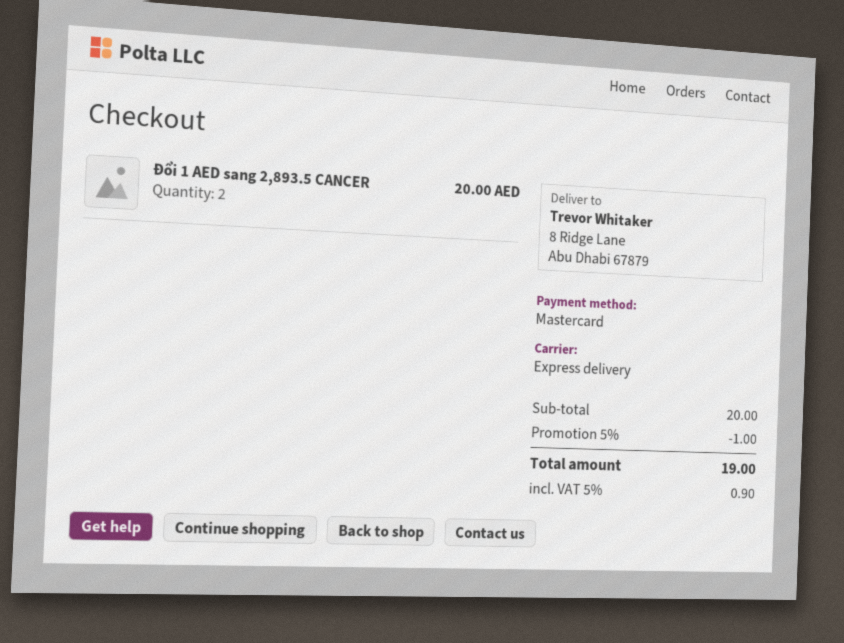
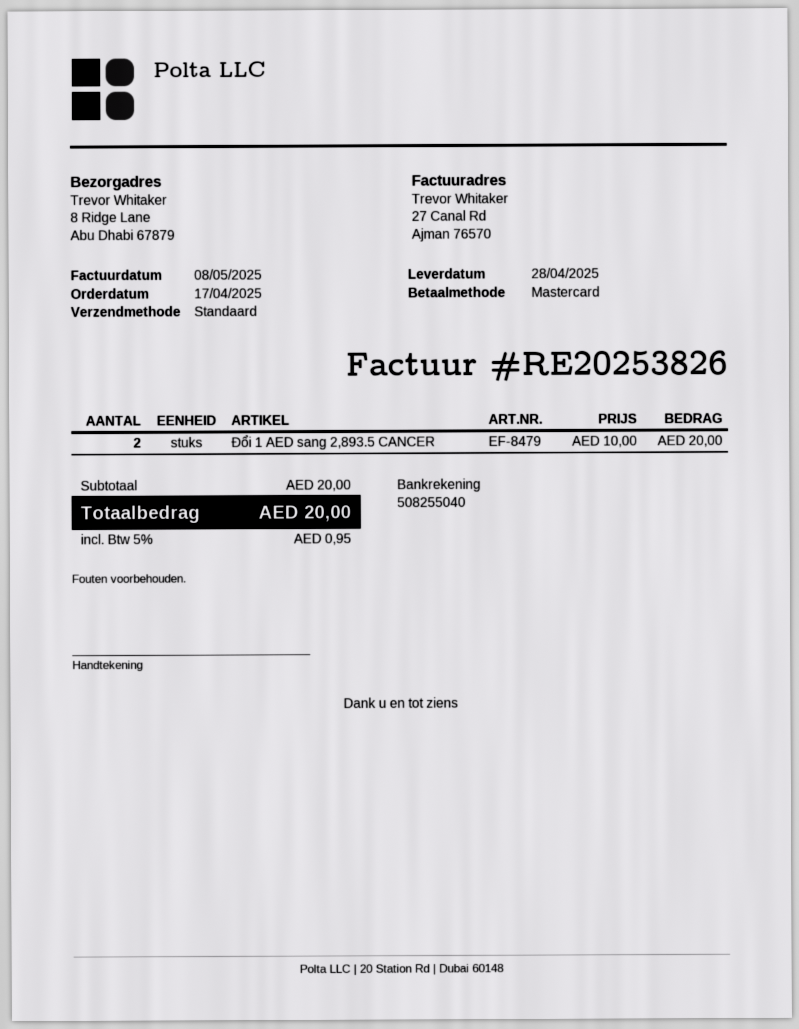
shipping method: express -> standard
discount: 5% = 1.00 -> none
tax: 5% = 0.90 -> 5% = 0.95
total: 19.00 -> 20.00

